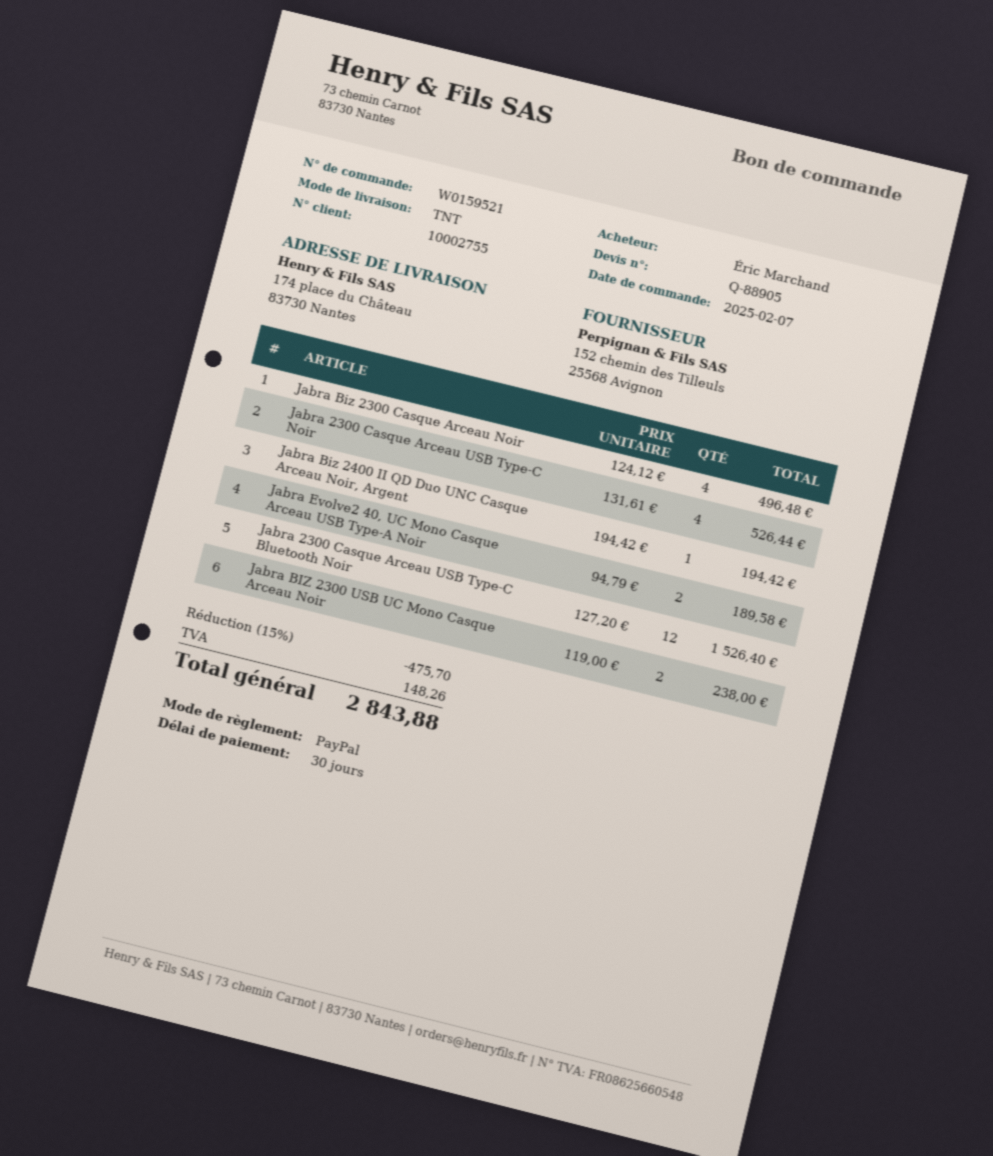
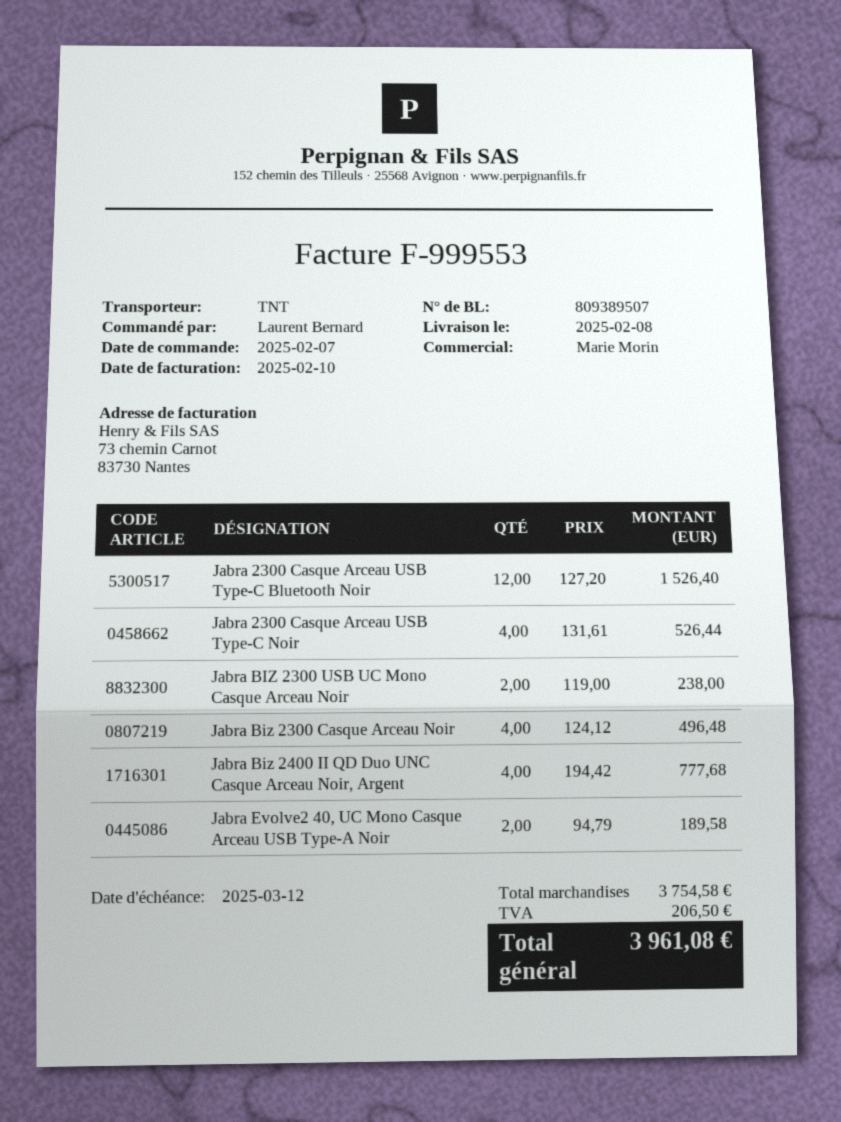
ordered by: Éric Marchand -> Laurent Bernard
Jabra Biz 2400 II QD Duo UNC Casque Arceau Noir, Argent: 1 x 194.42 = 194.42 -> 4 x 194.42 = 777.68
discount: 15% = 475.70 -> none
tax: 148.26 -> 206.50
total: 2843.88 -> 3961.08

